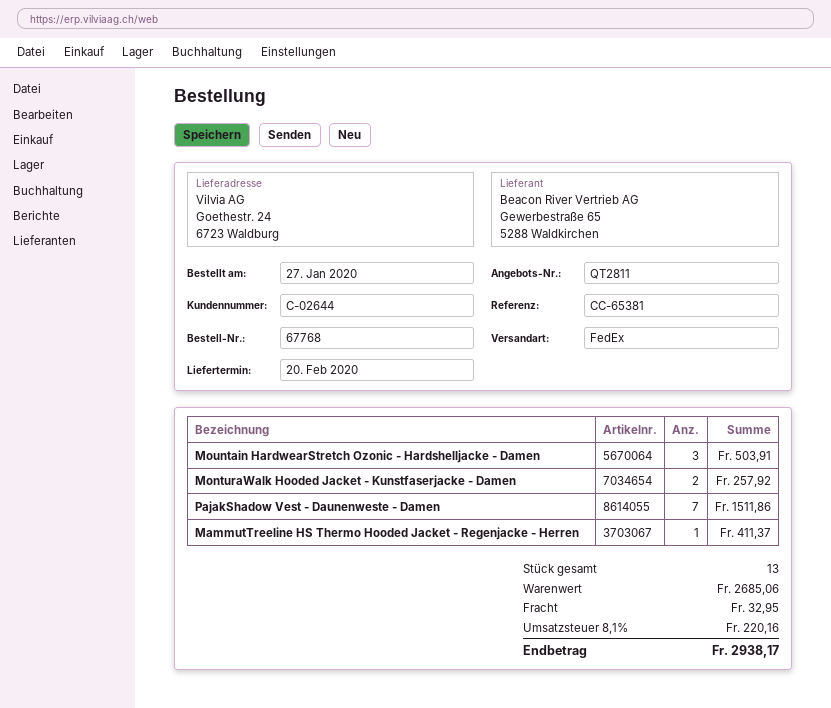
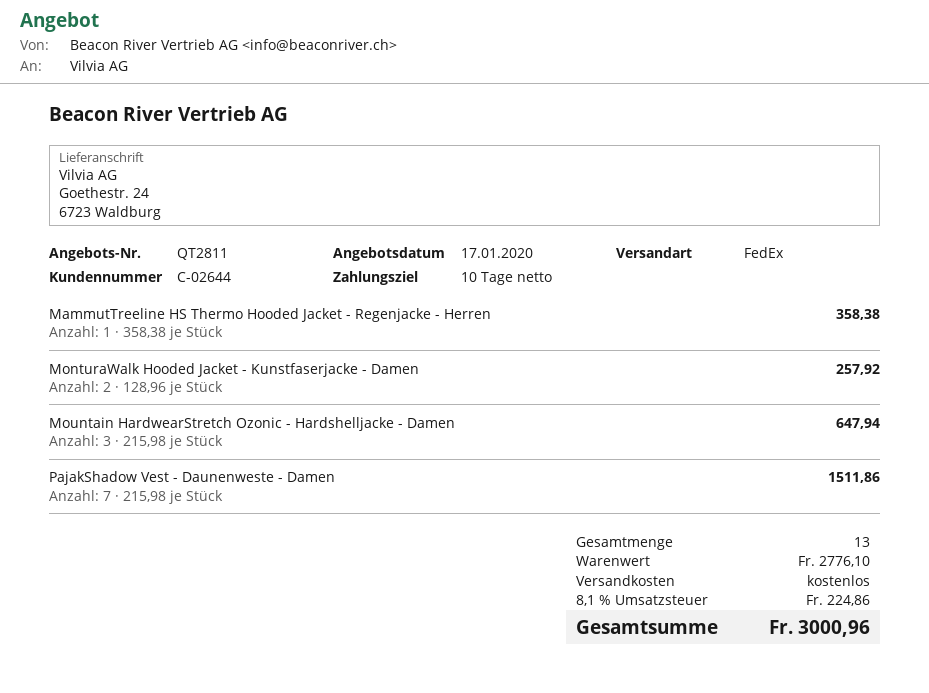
Mountain HardwearStretch Ozonic - Hardshelljacke - Damen: 3 for 503.91 -> 3 for 647.94
MammutTreeline HS Thermo Hooded Jacket - Regenjacke - Herren: 1 for 411.37 -> 1 for 358.38
subtotal: 2685.06 -> 2776.10
shipping: 32.95 -> 0.00
tax: 8.1% = 220.16 -> 8.1% = 224.86
total: 2938.17 -> 3000.96

